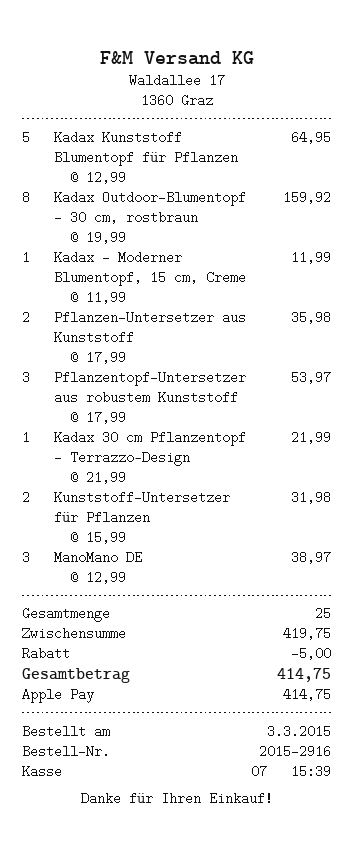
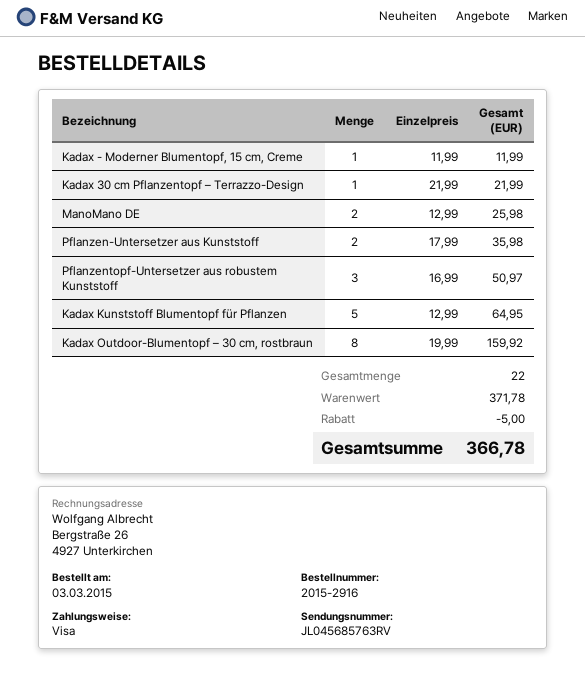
payment method: Apple Pay -> Visa
Pflanzentopf-Untersetzer aus robustem Kunststoff: 3 x 17.99 = 53.97 -> 3 x 16.99 = 50.97
Kunststoff-Untersetzer für Pflanzen: 2 x 15.99 = 31.98 -> none
ManoMano DE: 3 x 12.99 = 38.97 -> 2 x 12.99 = 25.98
total quantity: 25 -> 22
subtotal: 419.75 -> 371.78
total: 414.75 -> 366.78

